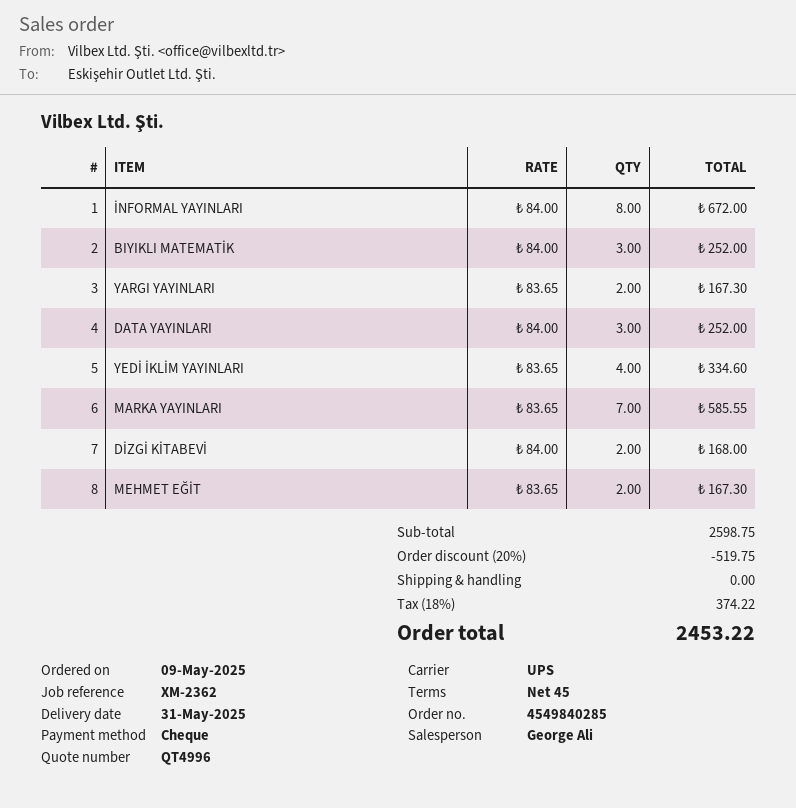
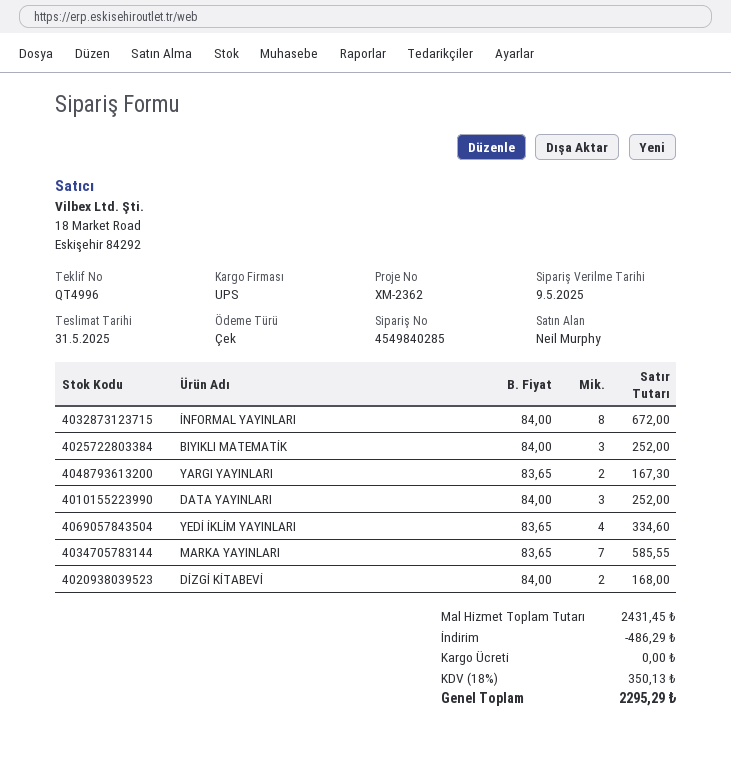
MEHMET EĞİT: 2 x 83.65 = 167.30 -> none
subtotal: 2598.75 -> 2431.45
discount: 519.75 -> 486.29
tax: 18% = 374.22 -> 18% = 350.13
total: 2453.22 -> 2295.29

